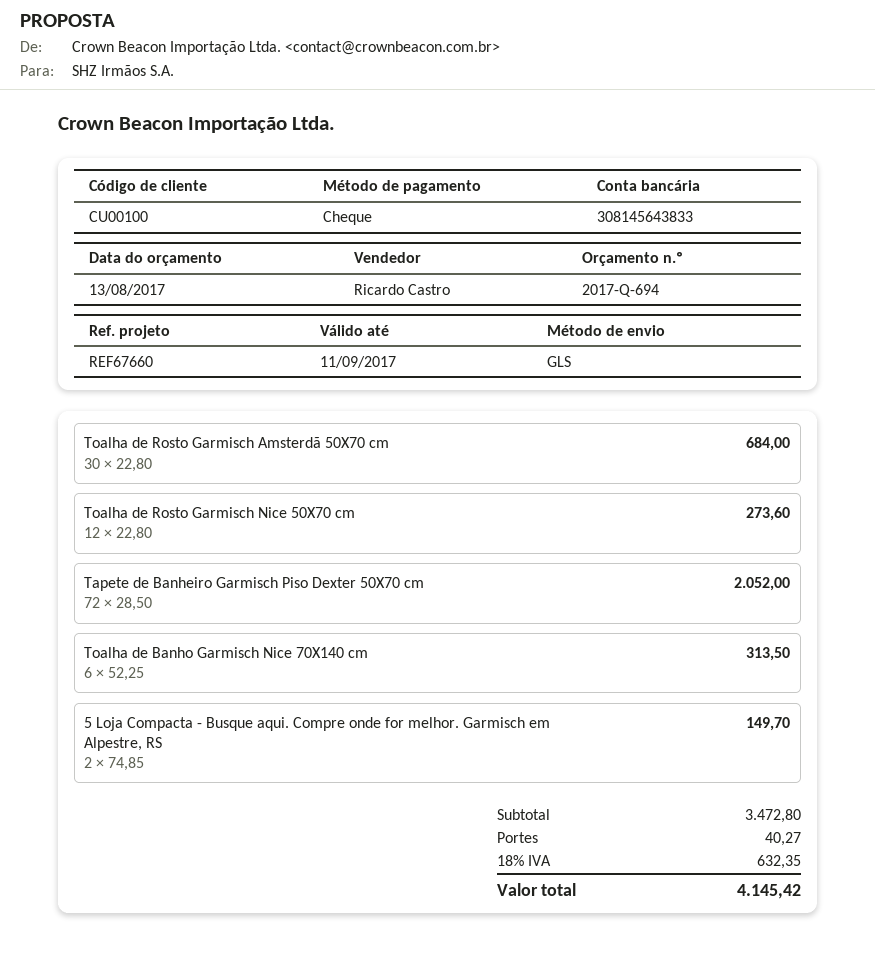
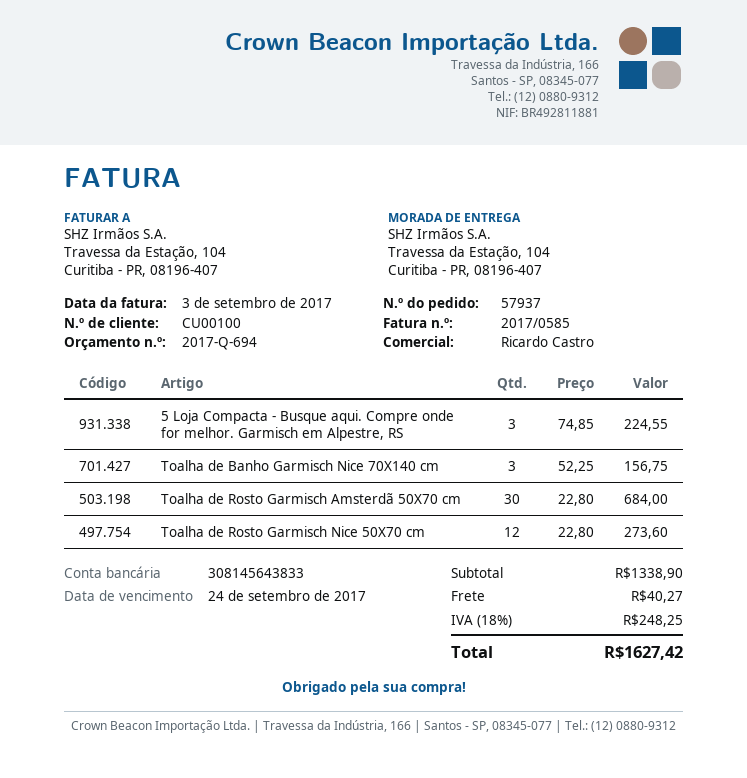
Tapete de Banheiro Garmisch Piso Dexter 50X70 cm: 72 x 28.50 = 2052.00 -> none
Toalha de Banho Garmisch Nice 70X140 cm: 6 x 52.25 = 313.50 -> 3 x 52.25 = 156.75
5 Loja Compacta - Busque aqui. Compre onde for melhor. Garmisch em Alpestre, RS: 2 x 74.85 = 149.70 -> 3 x 74.85 = 224.55
subtotal: 3472.80 -> 1338.90
tax: 18% = 632.35 -> 18% = 248.25
total: 4145.42 -> 1627.42

